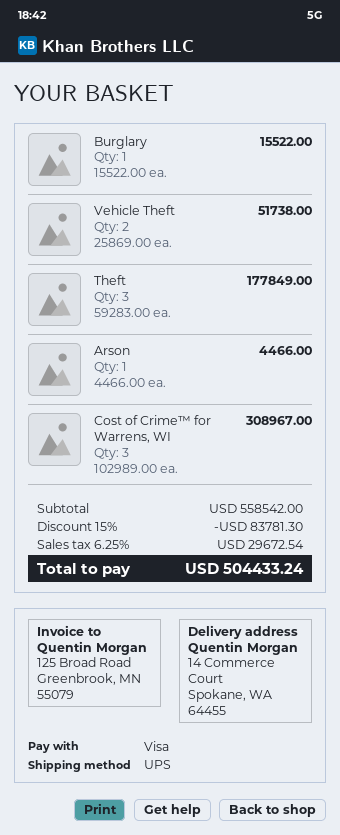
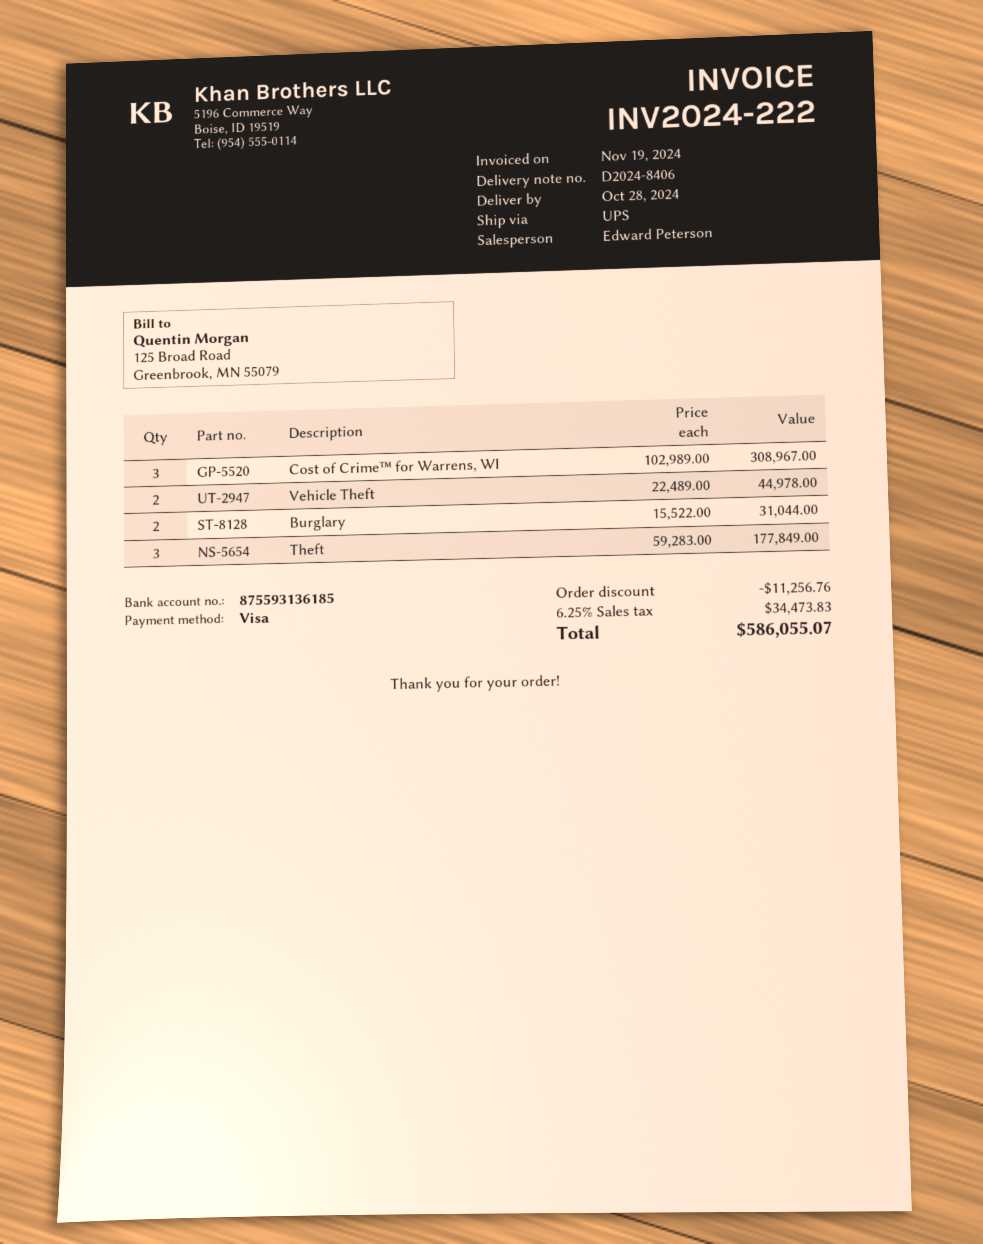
Burglary: 1 x 15522.00 = 15522.00 -> 2 x 15522.00 = 31044.00
Vehicle Theft: 2 x 25869.00 = 51738.00 -> 2 x 22489.00 = 44978.00
Arson: 1 x 4466.00 = 4466.00 -> none
discount: 83781.30 -> 11256.76
tax: 6.25% = 29672.54 -> 6.25% = 34473.83
total: 504433.24 -> 586055.07

